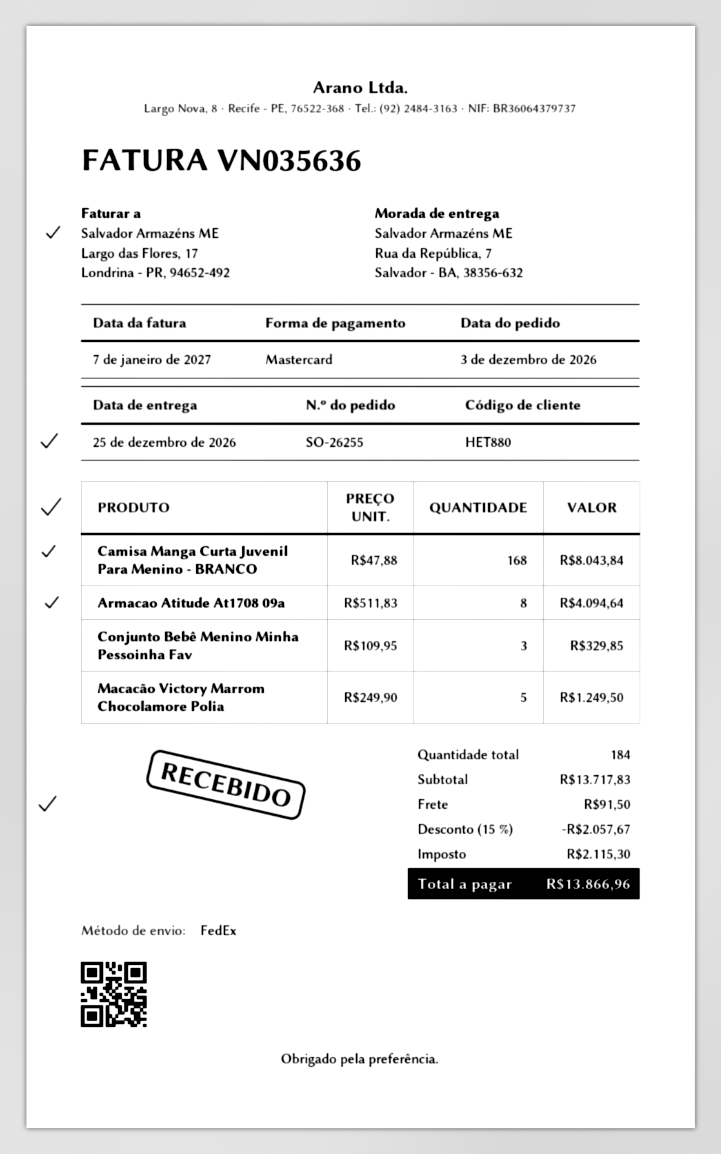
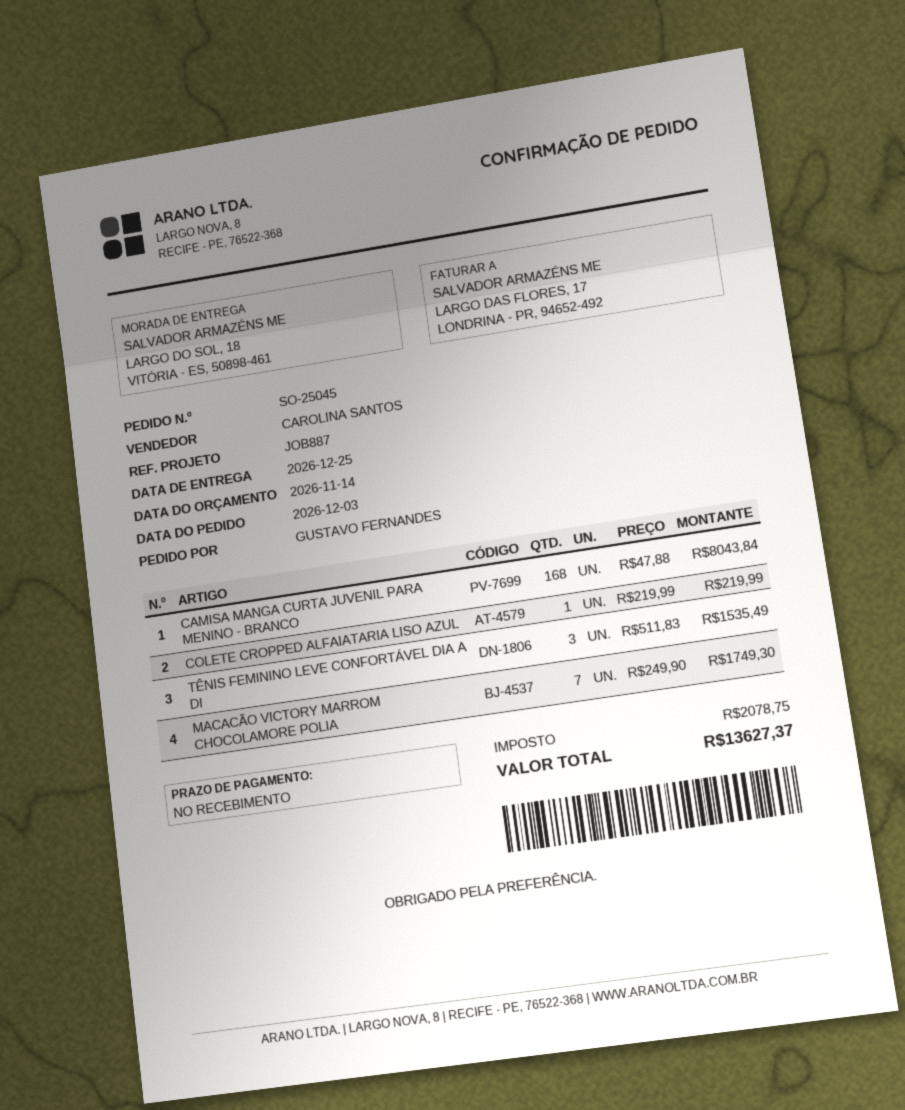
order number: SO-26255 -> SO-25045
ship to: Rua da República, 7, Salvador - BA, 38356-632 -> LARGO DO SOL, 18, VITÓRIA - ES, 50898-461
Armacao Atitude At1708 09a: 8 x 511.83 = 4094.64 -> none
Conjunto Bebê Menino Minha Pessoinha Fav: 3 x 109.95 = 329.85 -> none
Macacão Victory Marrom Chocolamore Polia: 5 x 249.90 = 1249.50 -> 7 x 249.90 = 1749.30
COLETE CROPPED ALFAIATARIA LISO AZUL: none -> 1 x 219.99 = 219.99
TÊNIS FEMININO LEVE CONFORTÁVEL DIA A DI: none -> 3 x 511.83 = 1535.49
discount: 15% = 2057.67 -> none
shipping: 91.50 -> none
tax: 2115.30 -> 2078.75
total: 13866.96 -> 13627.37

